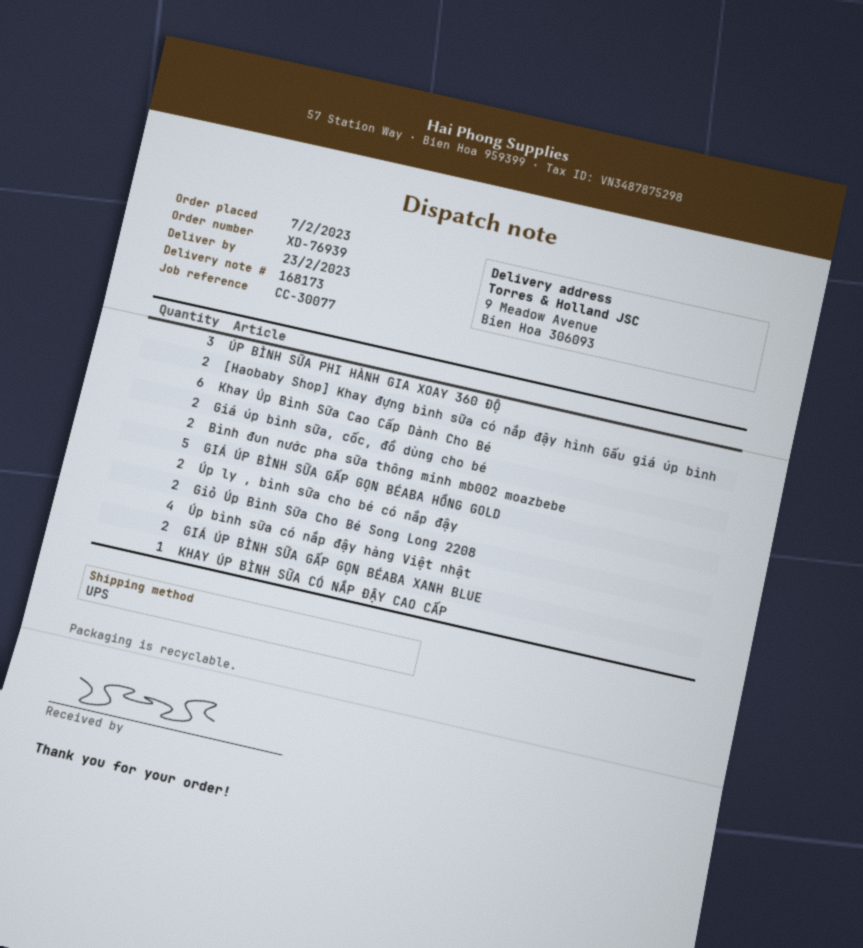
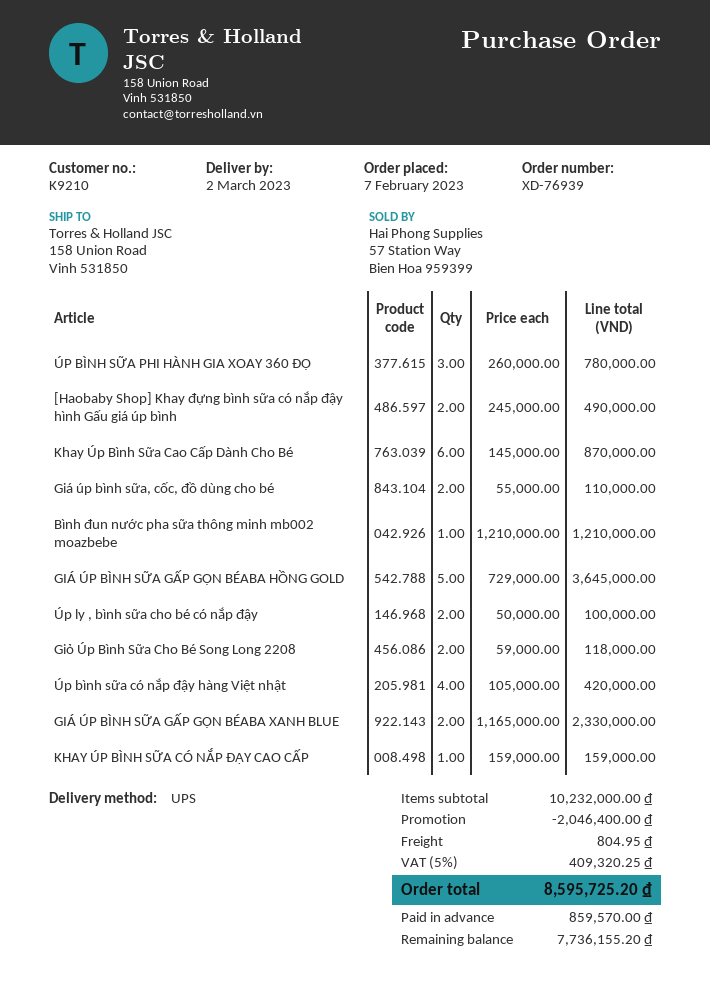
delivery date: 2023-02-23 -> 2023-03-02
ship to: 9 Meadow Avenue, Bien Hoa 306093 -> 158 Union Road, Vinh 531850
Bình đun nước pha sữa thông minh mb002 moazbebe: 2 -> 1

